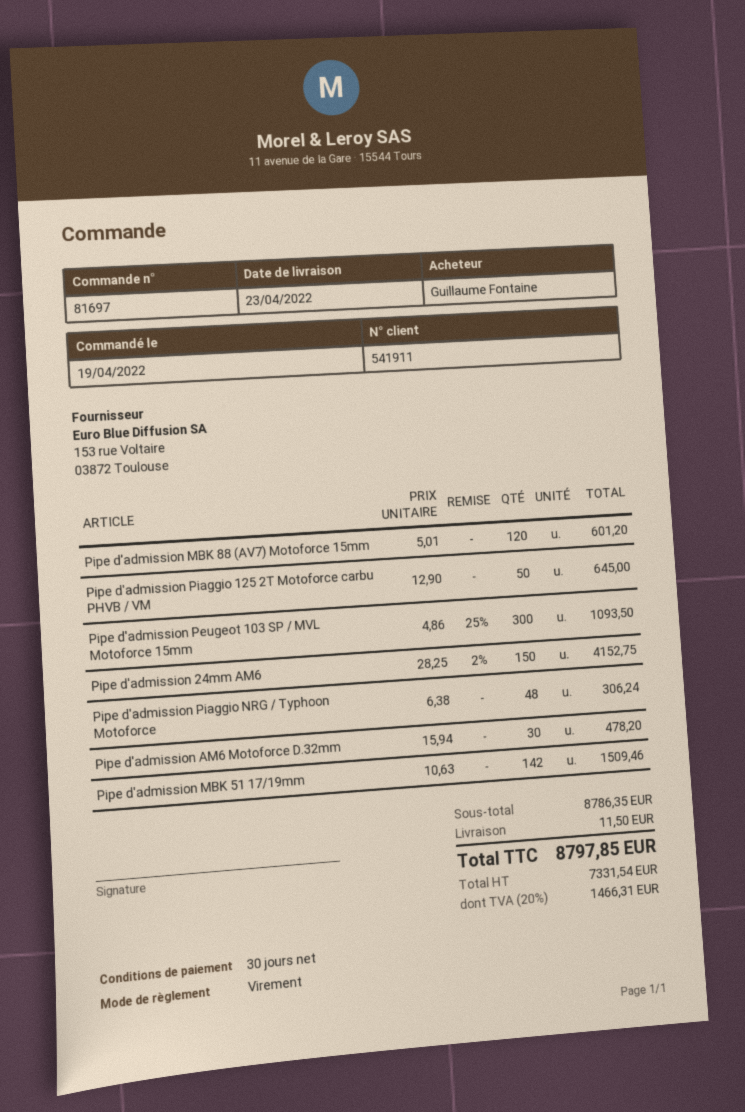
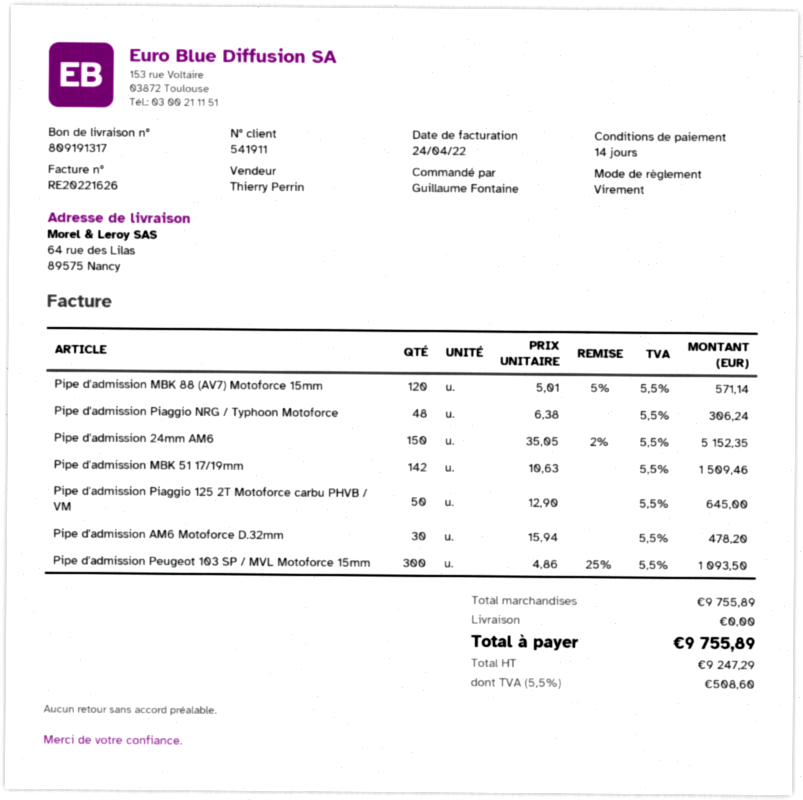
payment terms: 30 days -> 14 days
Pipe d'admission MBK 88 (AV7) Motoforce 15mm: 120 x 5.01 = 601.20 -> 120 x 5.01 - 5% = 571.14
Pipe d'admission 24mm AM6: 150 x 28.25 - 2% = 4152.75 -> 150 x 35.05 - 2% = 5152.35
subtotal: 8786.35 -> 9755.89
shipping: 11.50 -> 0.00
net: 7331.54 -> 9247.29
tax: 20% = 1466.31 -> 5.5% = 508.60
total: 8797.85 -> 9755.89

